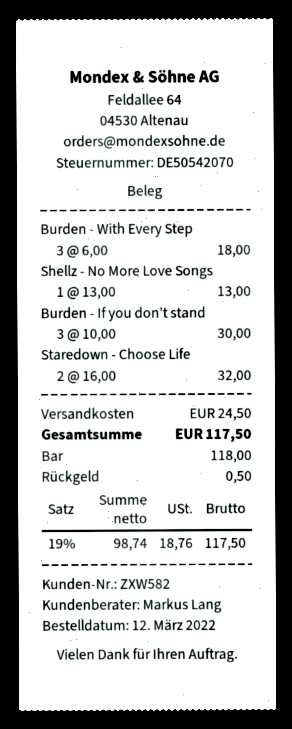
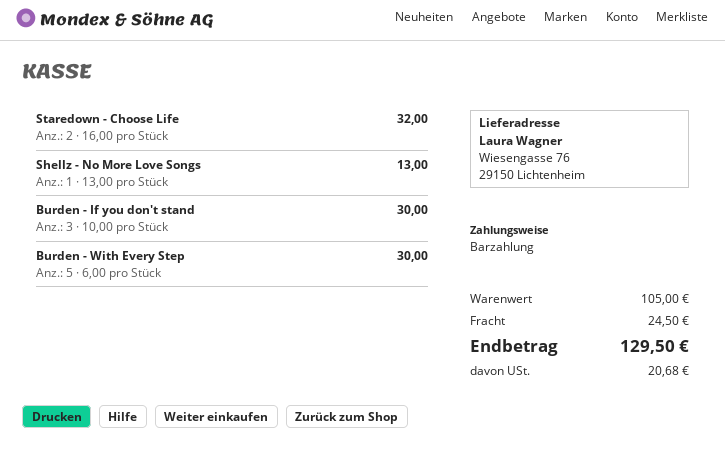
Burden - With Every Step: 3 x 6.00 = 18.00 -> 5 x 6.00 = 30.00
tax: 18.76 -> 20.68
total: 117.50 -> 129.50

